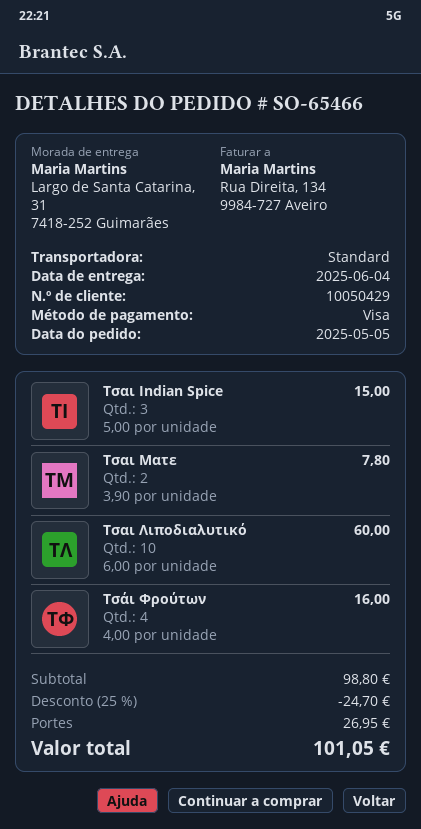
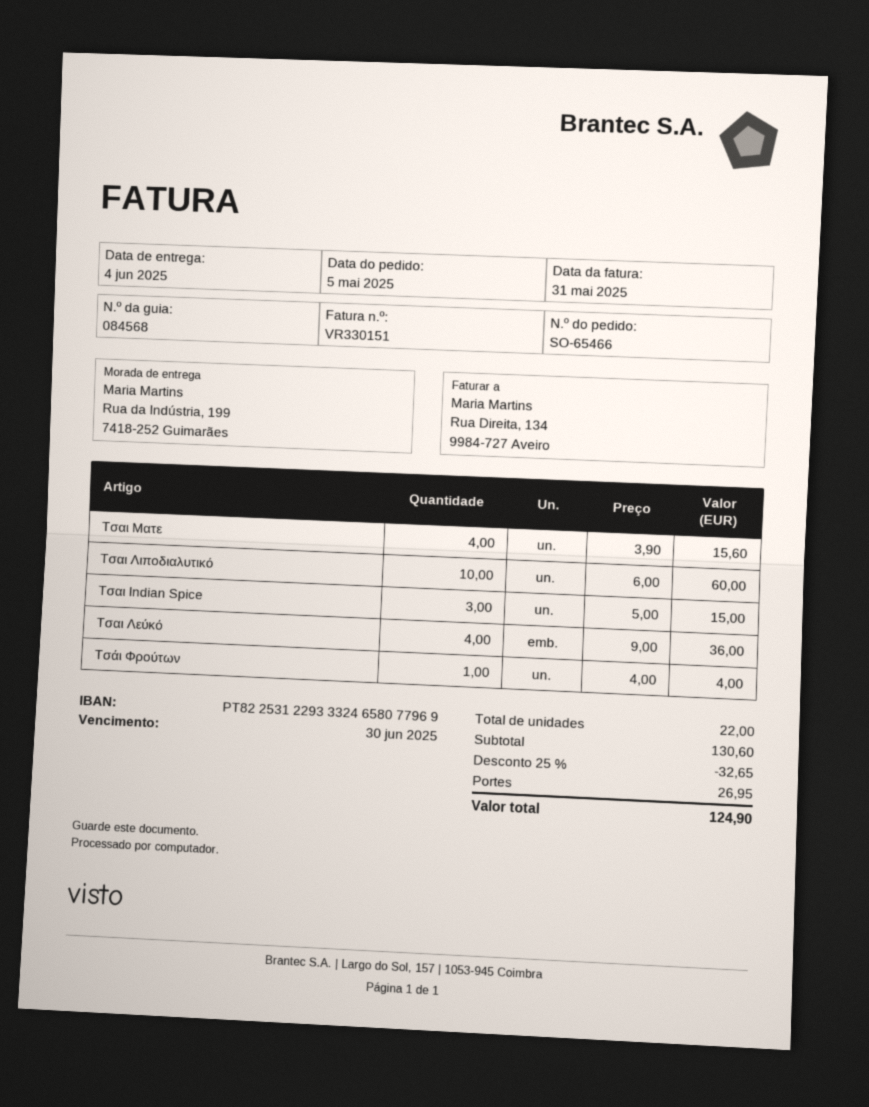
ship to: Largo de Santa Catarina, 31, 7418-252 Guimarães -> Rua da Indústria, 199, 7418-252 Guimarães
Τσαι Ματε: 2 x 3.90 = 7.80 -> 4 x 3.90 = 15.60
Τσάι Φρούτων: 4 x 4.00 = 16.00 -> 1 x 4.00 = 4.00
Τσαι Λεύκό: none -> 4 x 9.00 = 36.00
subtotal: 98.80 -> 130.60
discount: 25% = 24.70 -> 25% = 32.65
total: 101.05 -> 124.90

